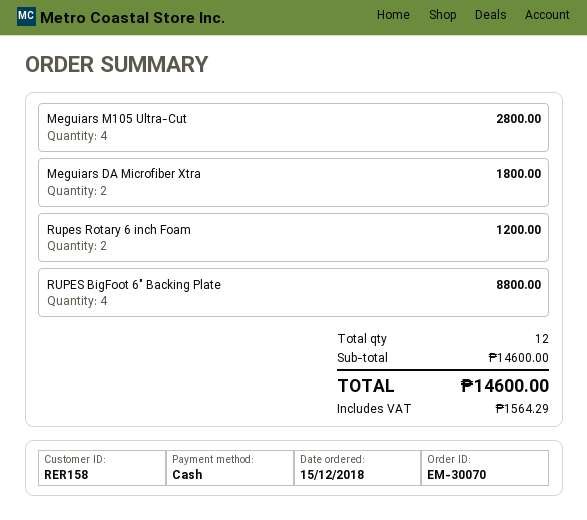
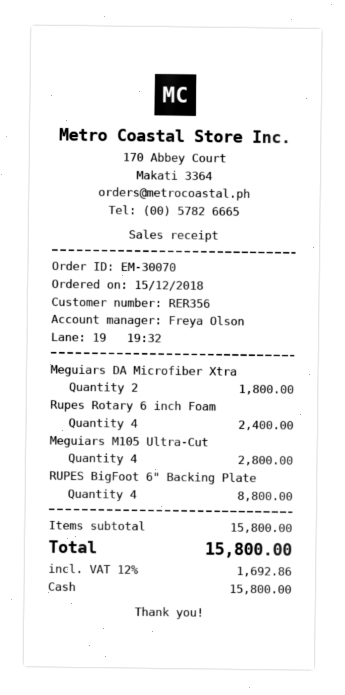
customer number: RER158 -> RER356
Rupes Rotary 6 inch Foam: 2 for 1200.00 -> 4 for 2400.00
subtotal: 14600.00 -> 15800.00
tax: 1564.29 -> 1692.86
total: 14600.00 -> 15800.00

